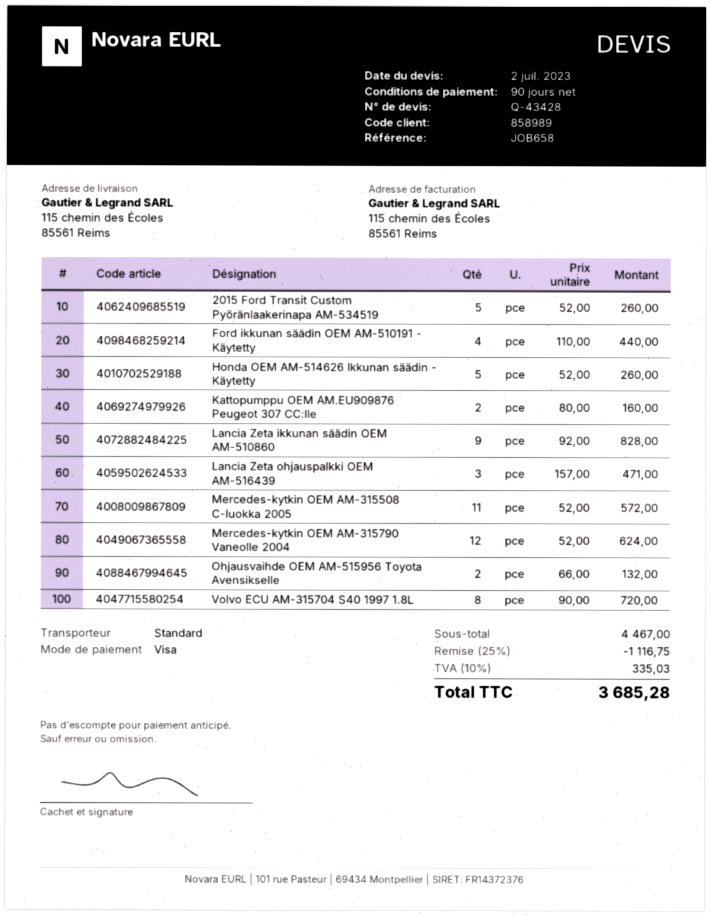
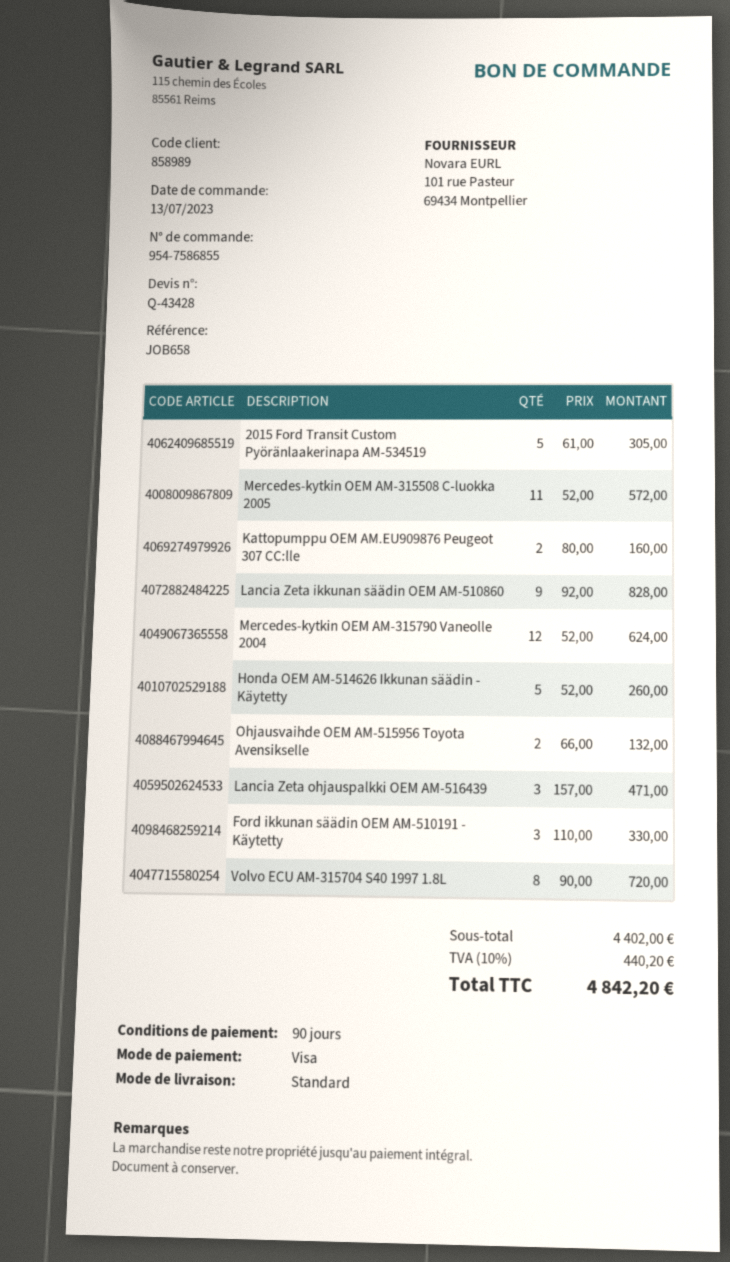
2015 Ford Transit Custom Pyöränlaakerinapa AM-534519: 5 x 52.00 = 260.00 -> 5 x 61.00 = 305.00
Ford ikkunan säädin OEM AM-510191 - Käytetty: 4 x 110.00 = 440.00 -> 3 x 110.00 = 330.00
subtotal: 4467.00 -> 4402.00
discount: 25% = 1116.75 -> none
tax: 10% = 335.03 -> 10% = 440.20
total: 3685.28 -> 4842.20

